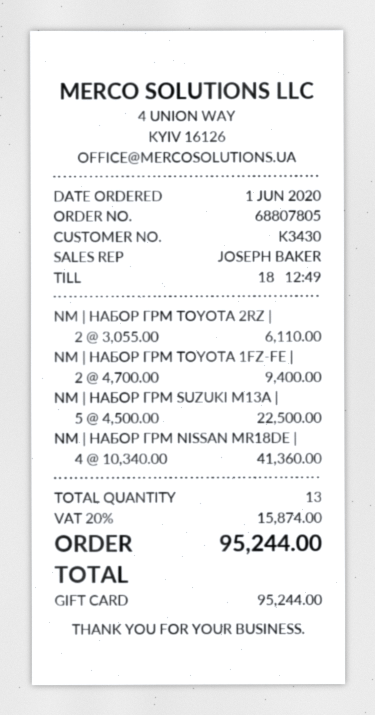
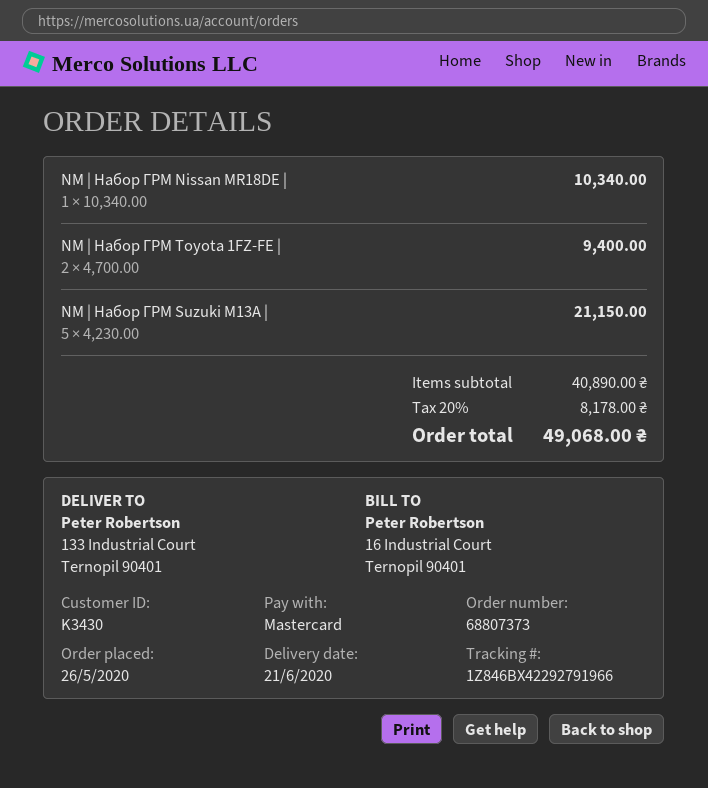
order number: 68807805 -> 68807373
order date: 2020-06-01 -> 2020-05-26
payment method: gift card -> Mastercard
NM | НАБОР ГРМ TOYOTA 2RZ |: 2 x 3055.00 = 6110.00 -> none
NM | НАБОР ГРМ SUZUKI M13A |: 5 x 4500.00 = 22500.00 -> 5 x 4230.00 = 21150.00
NM | НАБОР ГРМ NISSAN MR18DE |: 4 x 10340.00 = 41360.00 -> 1 x 10340.00 = 10340.00
tax: 20% = 15874.00 -> 20% = 8178.00
total: 95244.00 -> 49068.00

